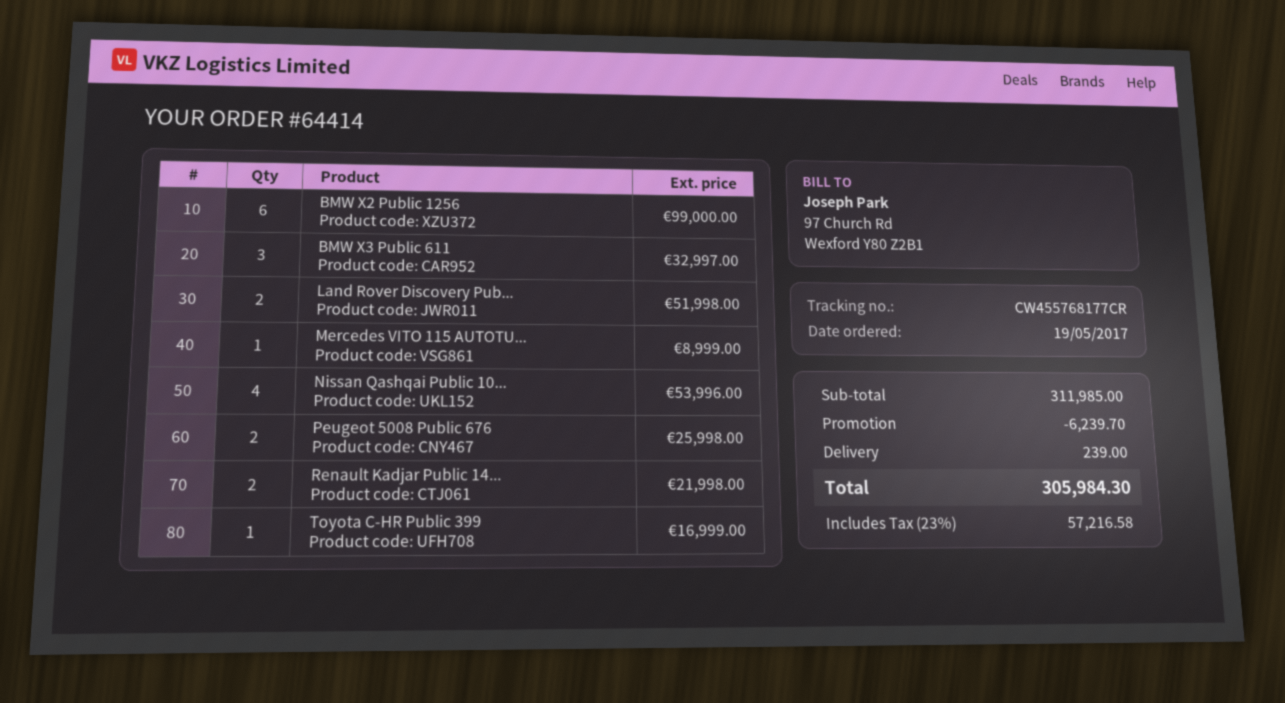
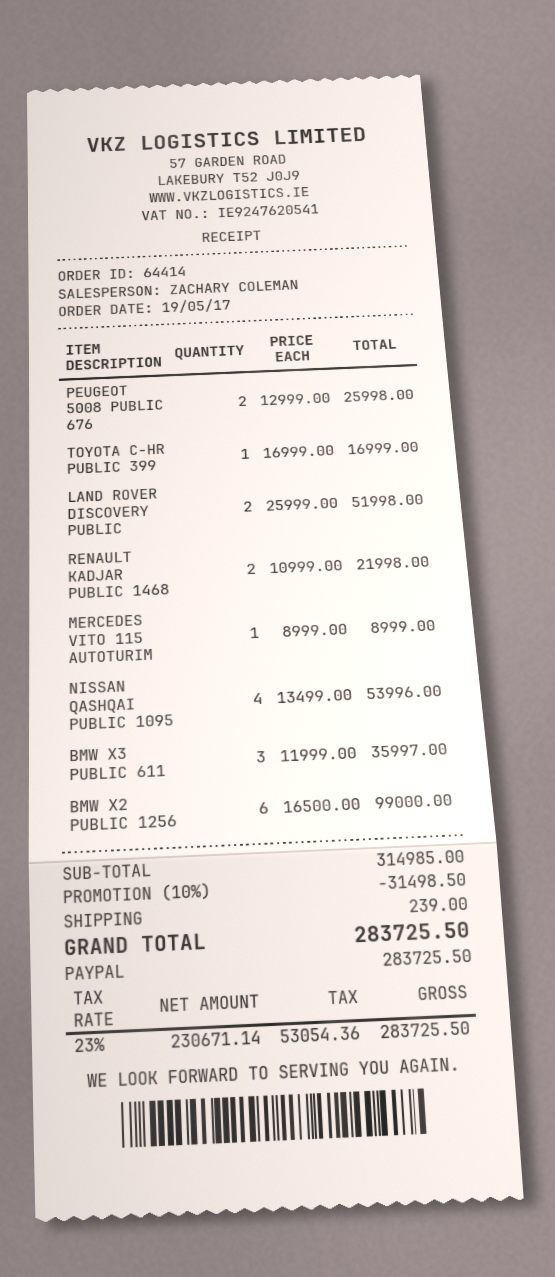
BMW X3 Public 611: 3 for 32997.00 -> 3 for 35997.00
subtotal: 311985.00 -> 314985.00
discount: 6239.70 -> 31498.50
tax: 23% = 57216.58 -> 23% = 53054.36
total: 305984.30 -> 283725.50

